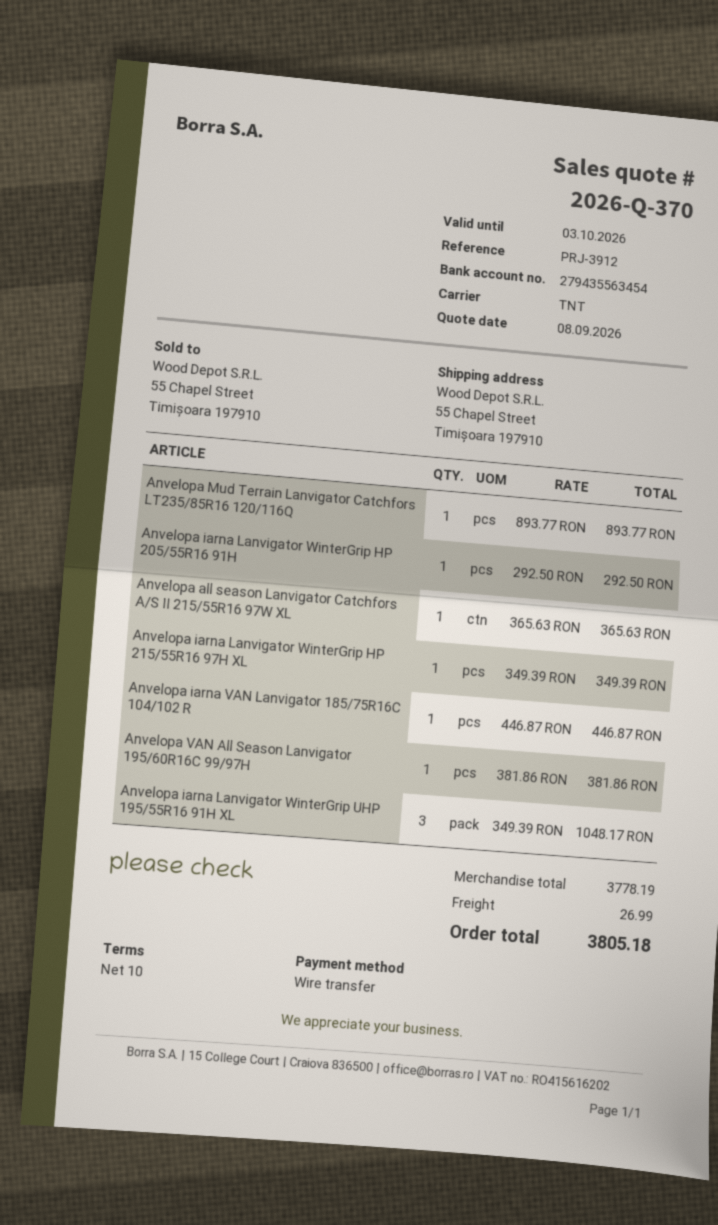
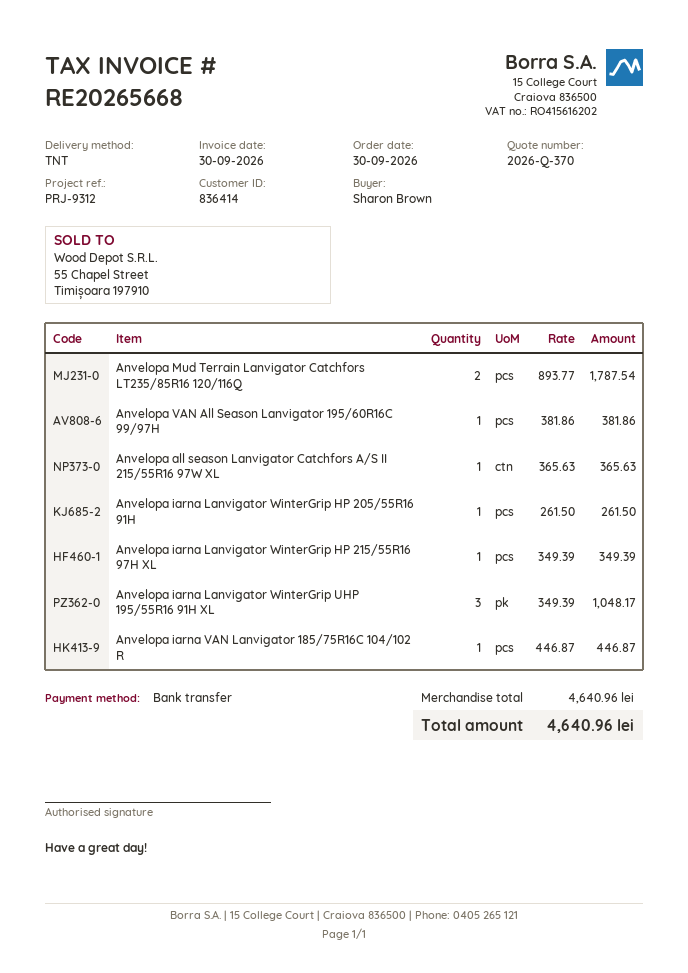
reference: PRJ-3912 -> PRJ-9312
Anvelopa Mud Terrain Lanvigator Catchfors LT235/85R16 120/116Q: 1 x 893.77 = 893.77 -> 2 x 893.77 = 1787.54
Anvelopa iarna Lanvigator WinterGrip HP 205/55R16 91H: 1 x 292.50 = 292.50 -> 1 x 261.50 = 261.50
subtotal: 3778.19 -> 4640.96
shipping: 26.99 -> none
total: 3805.18 -> 4640.96

